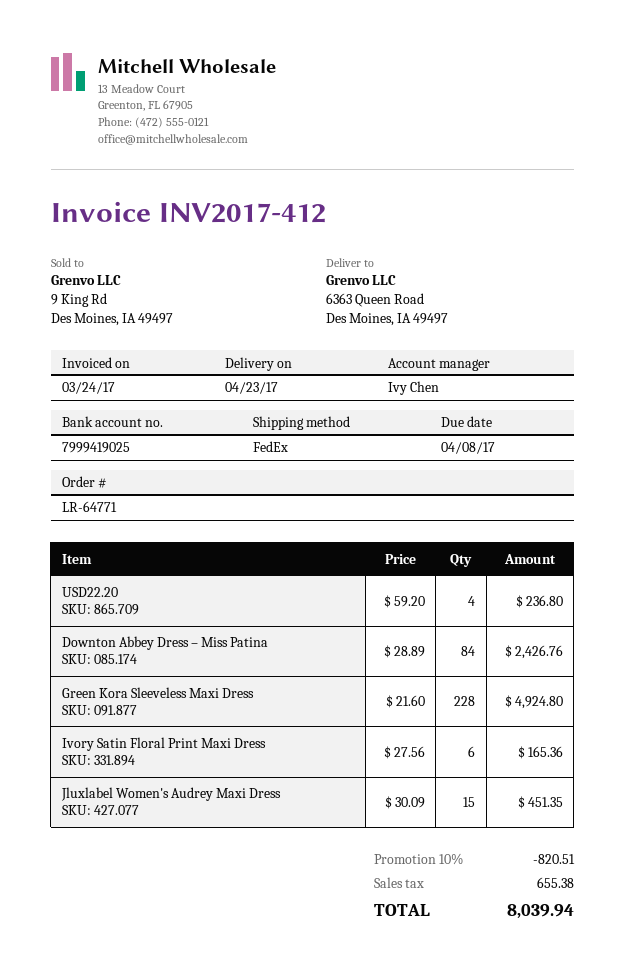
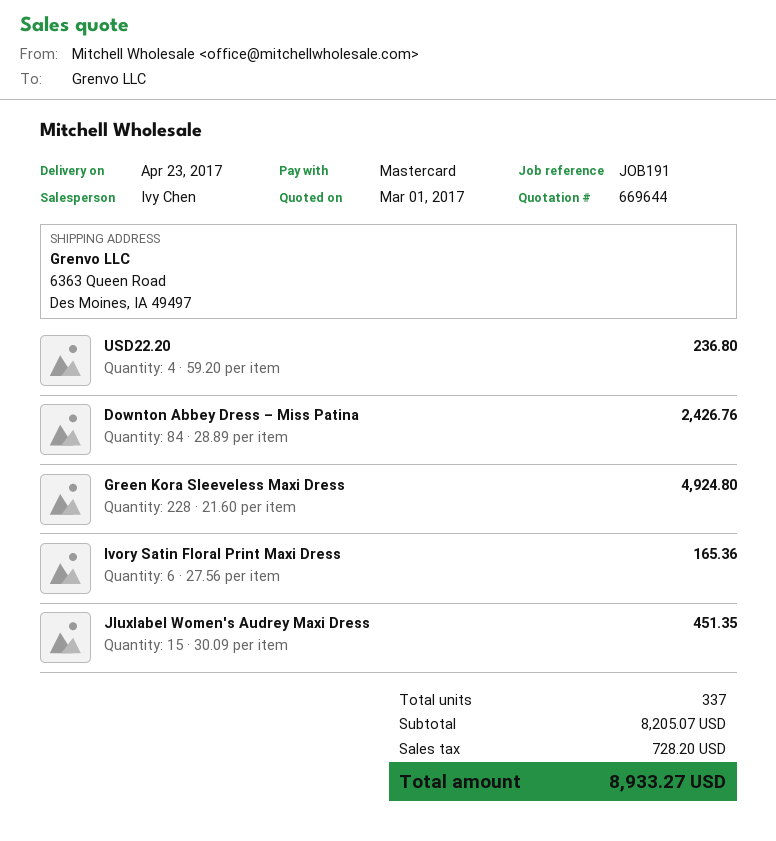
discount: 10% = 820.51 -> none
tax: 655.38 -> 728.20
total: 8039.94 -> 8933.27

